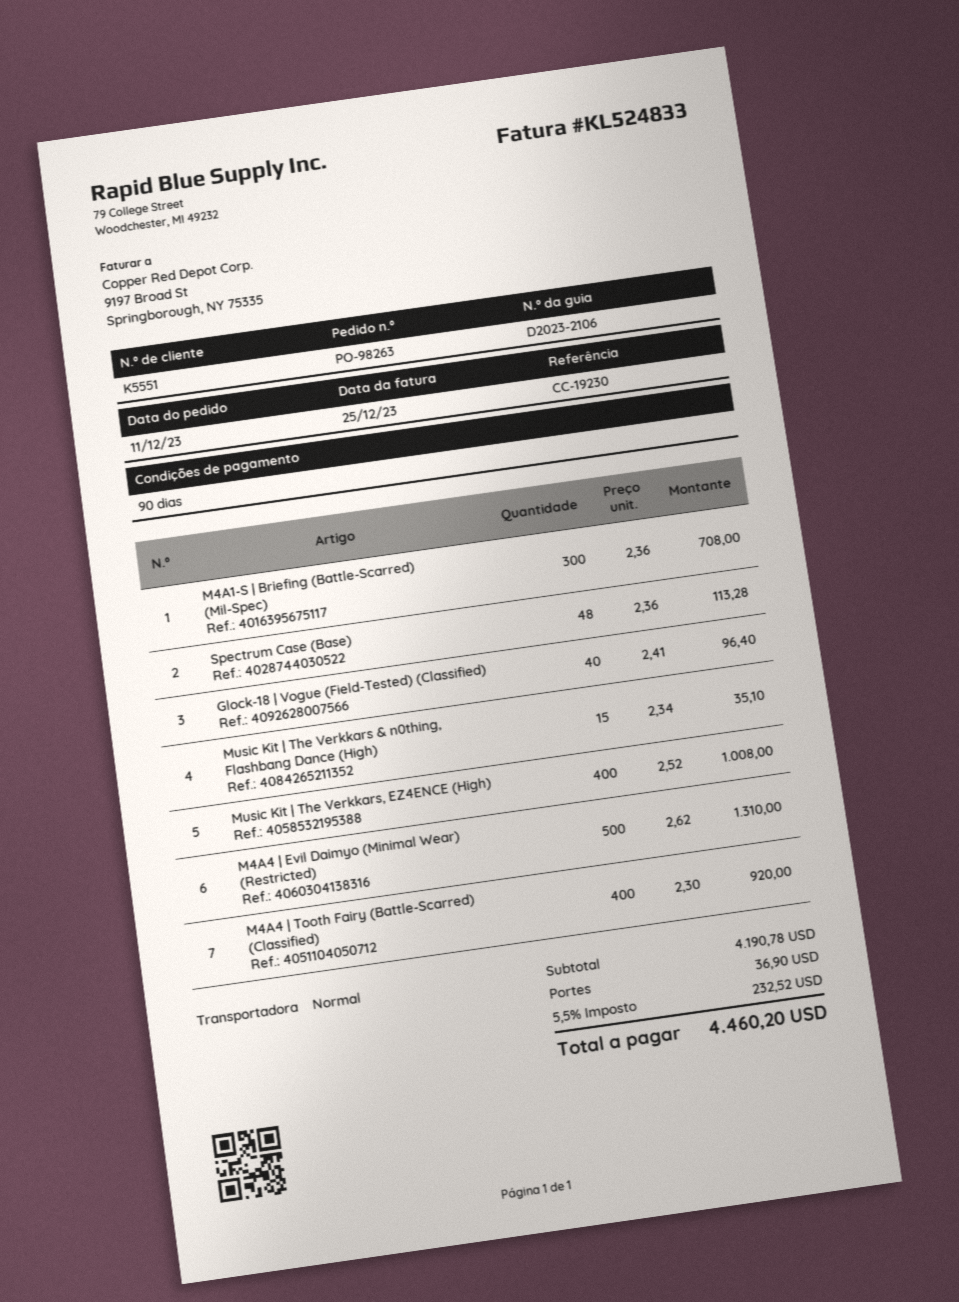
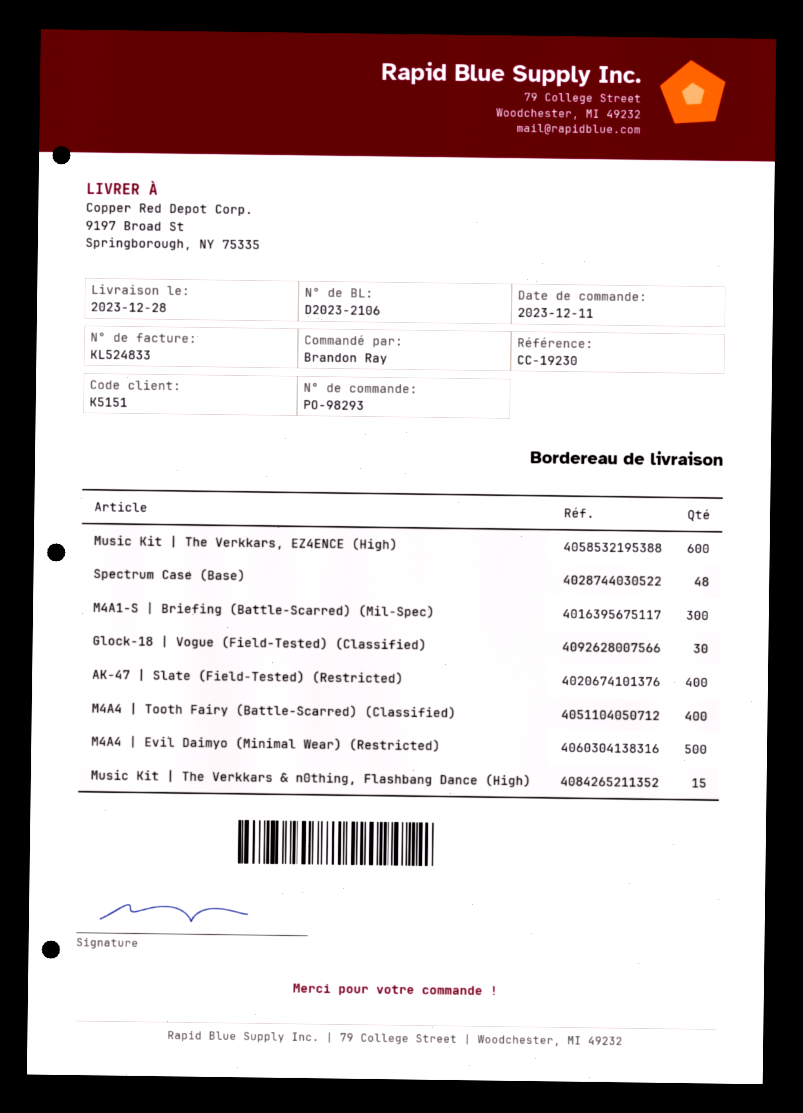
order number: PO-98263 -> PO-98293
customer number: K5551 -> K5151
Glock-18 | Vogue (Field-Tested) (Classified): 40 -> 30
Music Kit | The Verkkars, EZ4ENCE (High): 400 -> 600
AK-47 | Slate (Field-Tested) (Restricted): none -> 400

